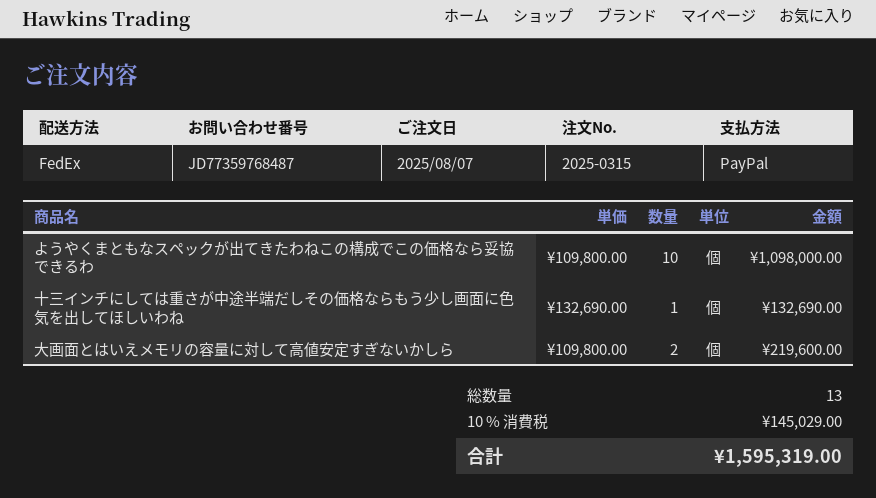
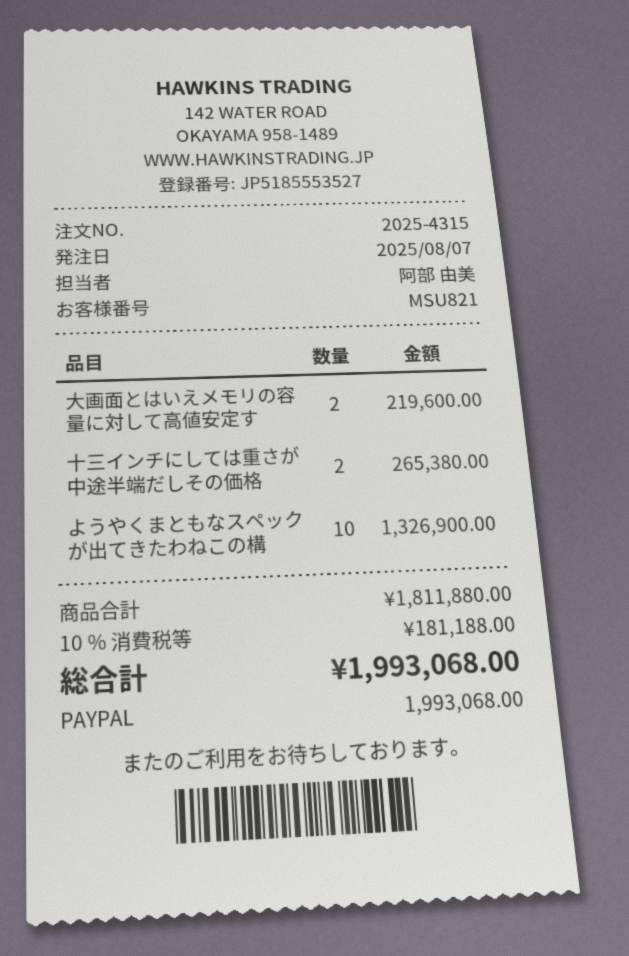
order number: 2025-0315 -> 2025-4315
ようやくまともなスペックが出てきたわねこの構成でこの価格なら妥協できるわ: 10 for 1098000.00 -> 10 for 1326900.00
十三インチにしては重さが中途半端だしその価格ならもう少し画面に色気を出してほしいわね: 1 for 132690.00 -> 2 for 265380.00
tax: 10% = 145029.00 -> 10% = 181188.00
total: 1595319.00 -> 1993068.00

